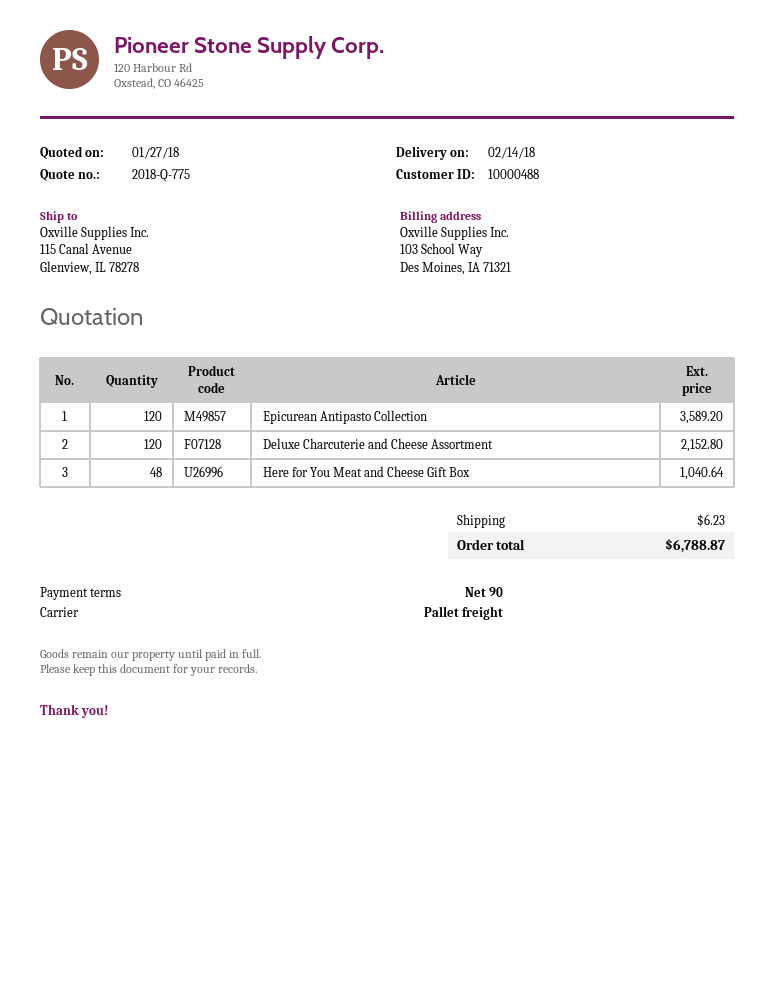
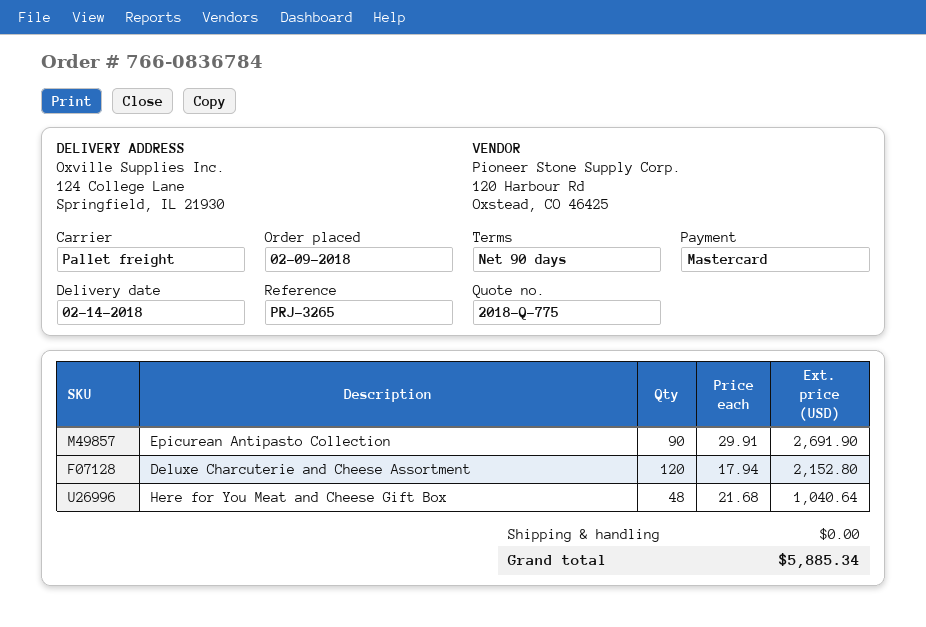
ship to: 115 Canal Avenue, Glenview, IL 78278 -> 124 College Lane, Springfield, IL 21930
Epicurean Antipasto Collection: 120 for 3589.20 -> 90 for 2691.90
shipping: 6.23 -> 0.00
total: 6788.87 -> 5885.34

